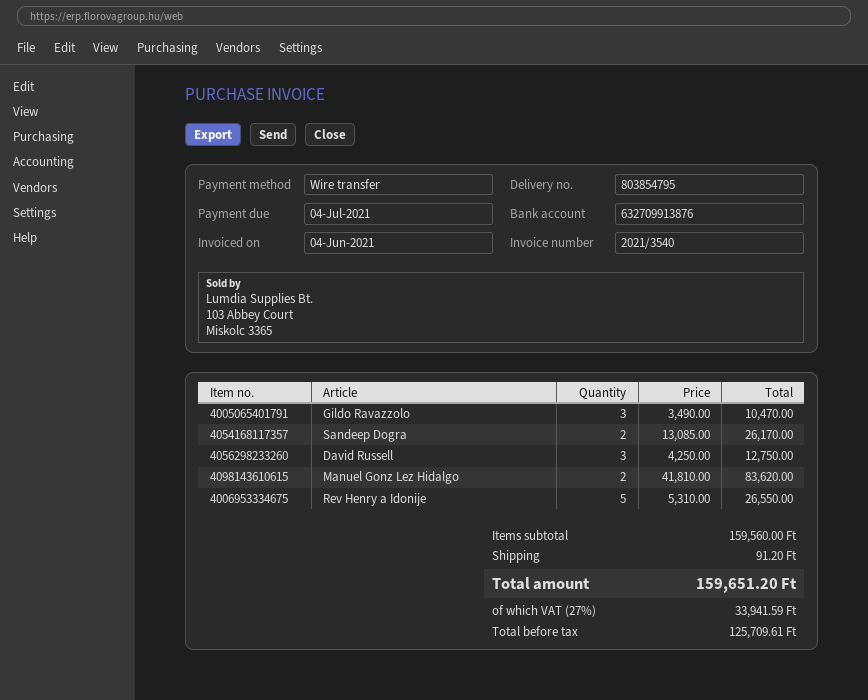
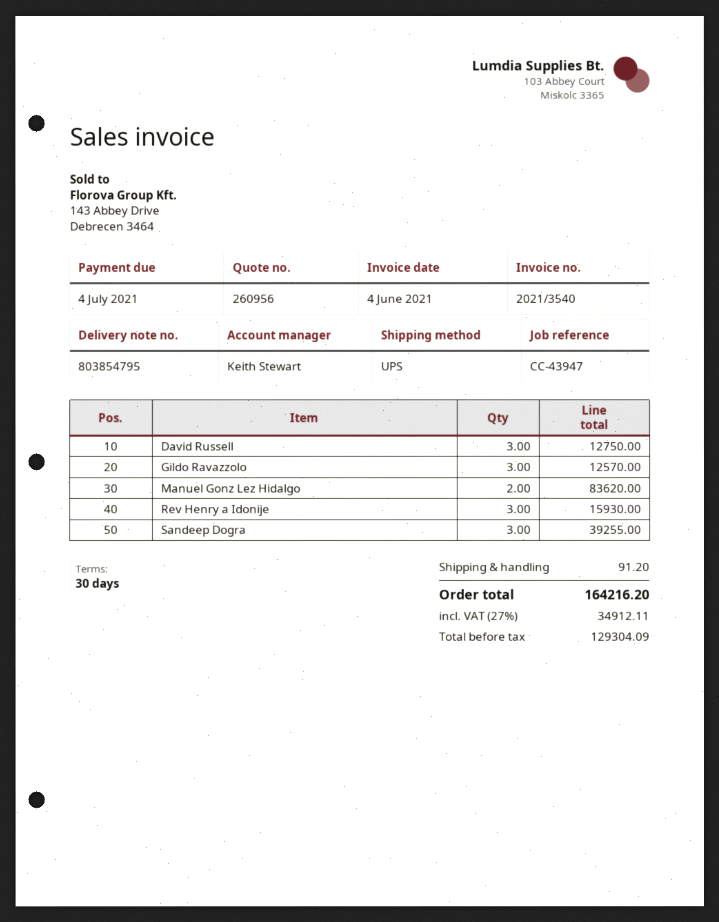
Gildo Ravazzolo: 3 for 10470.00 -> 3 for 12570.00
Sandeep Dogra: 2 for 26170.00 -> 3 for 39255.00
Rev Henry a Idonije: 5 for 26550.00 -> 3 for 15930.00
net: 125709.61 -> 129304.09
tax: 27% = 33941.59 -> 27% = 34912.11
total: 159651.20 -> 164216.20

